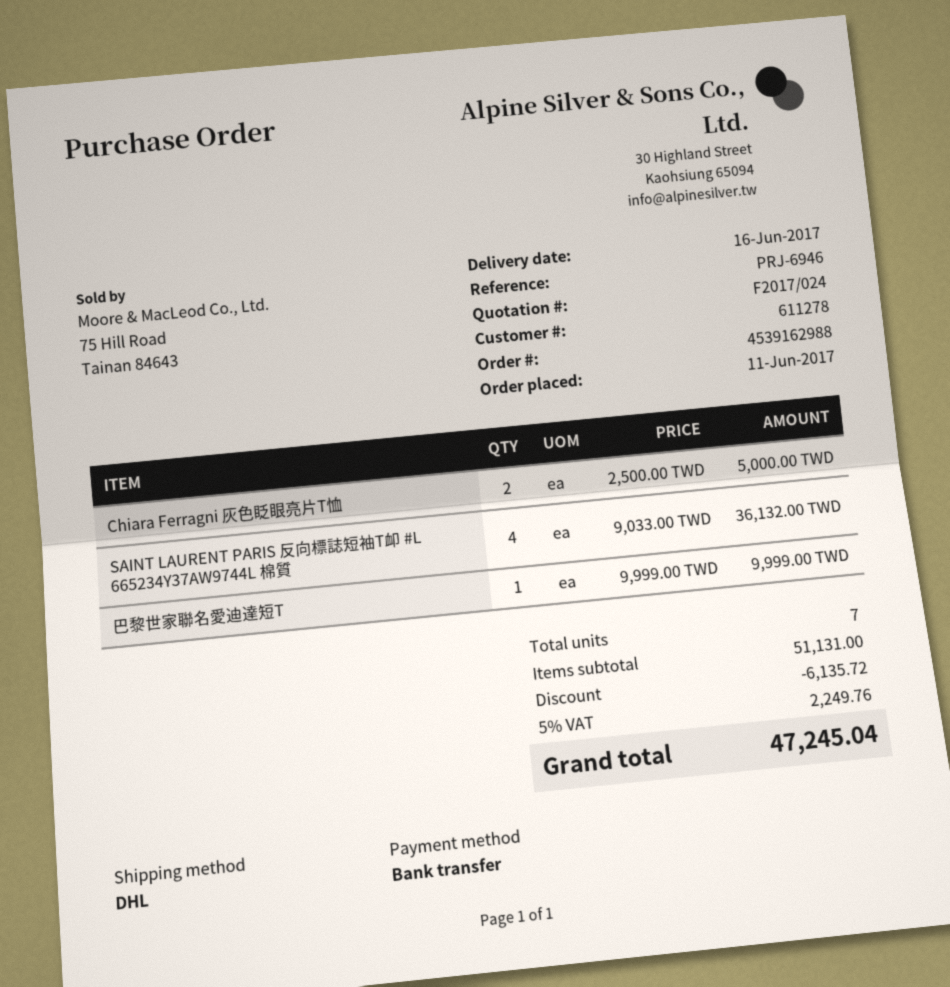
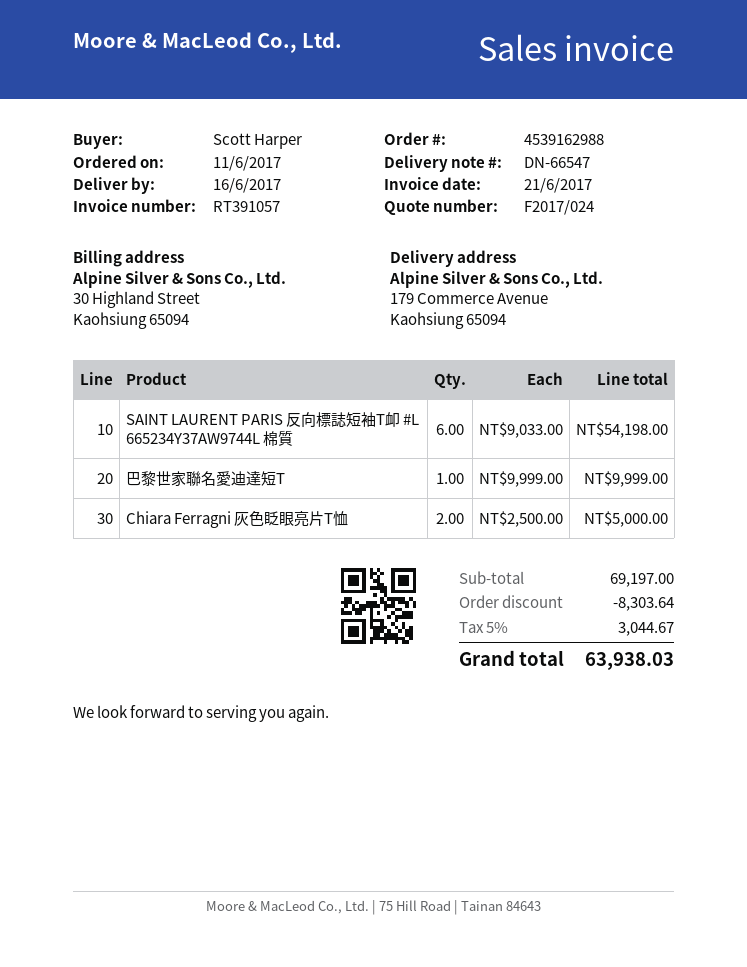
SAINT LAURENT PARIS 反向標誌短袖T卹 #L 665234Y37AW9744L 棉質: 4 x 9033.00 = 36132.00 -> 6 x 9033.00 = 54198.00
subtotal: 51131.00 -> 69197.00
discount: 6135.72 -> 8303.64
tax: 5% = 2249.76 -> 5% = 3044.67
total: 47245.04 -> 63938.03

